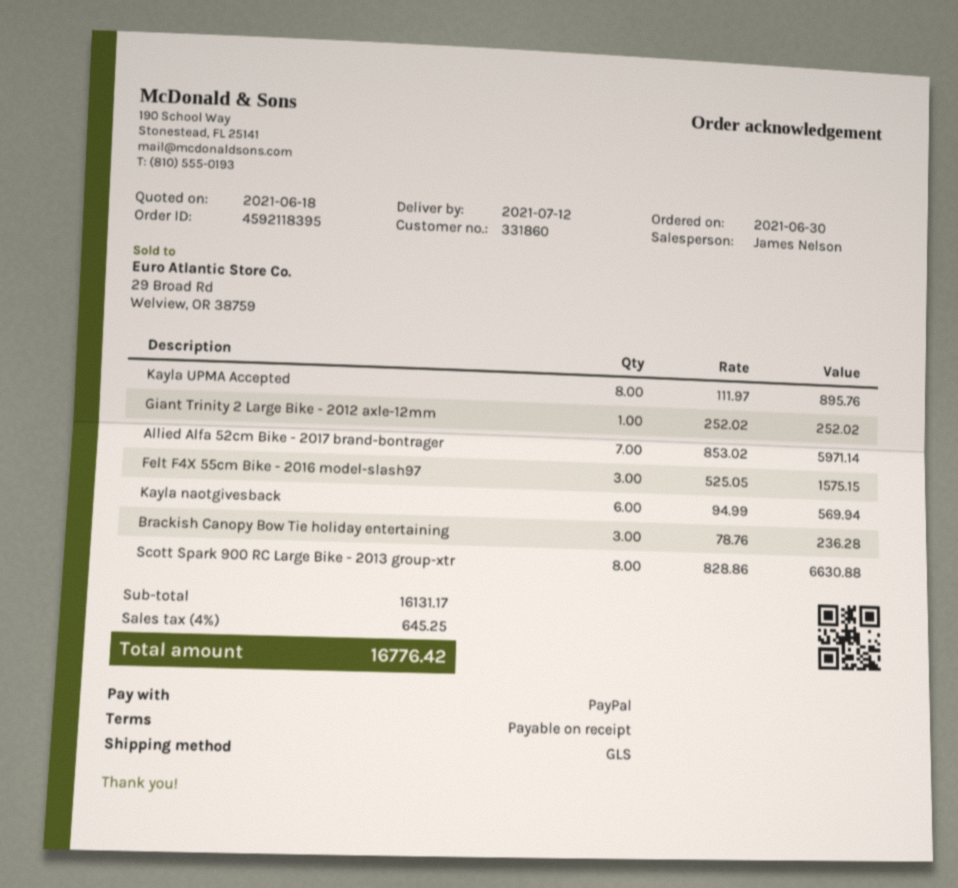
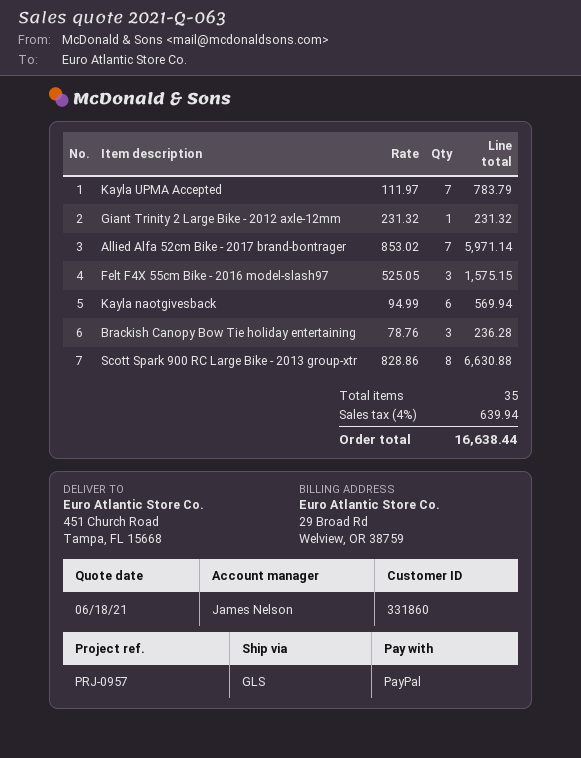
Kayla UPMA Accepted: 8 x 111.97 = 895.76 -> 7 x 111.97 = 783.79
Giant Trinity 2 Large Bike - 2012 axle-12mm: 1 x 252.02 = 252.02 -> 1 x 231.32 = 231.32
tax: 4% = 645.25 -> 4% = 639.94
total: 16776.42 -> 16638.44

